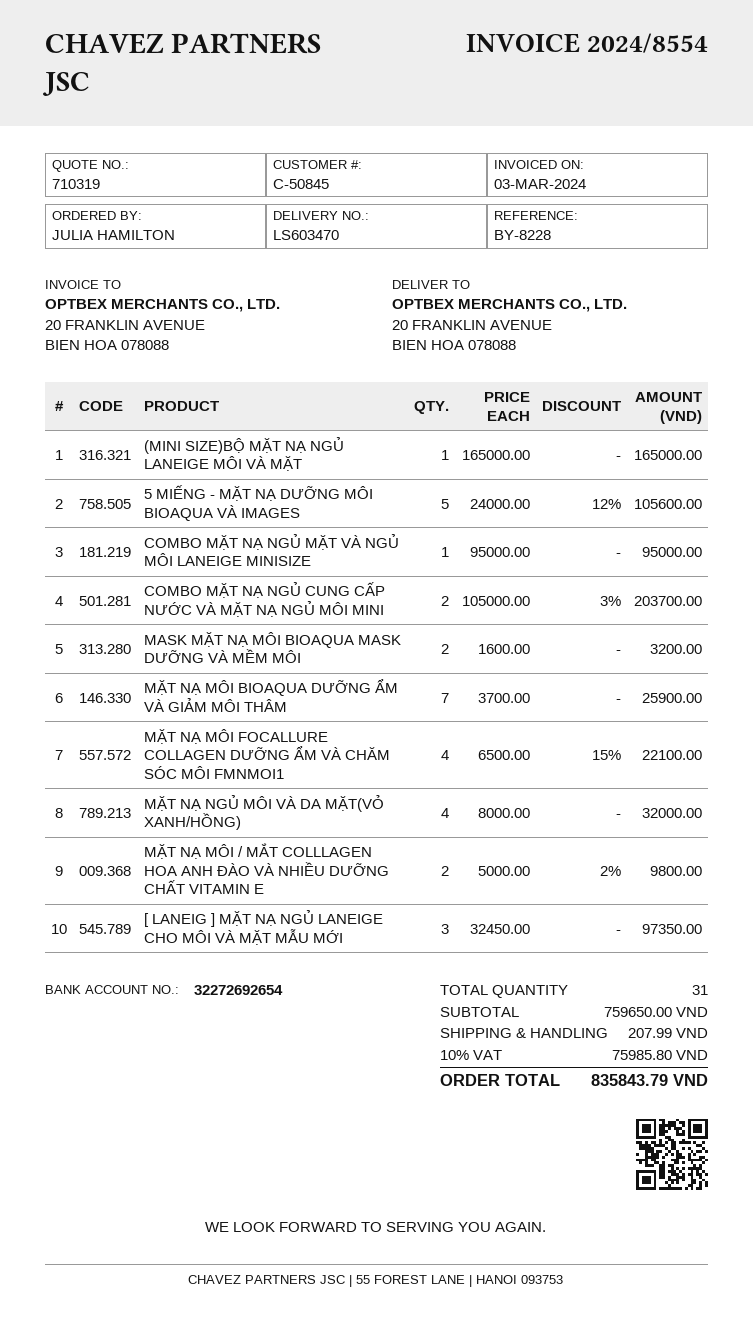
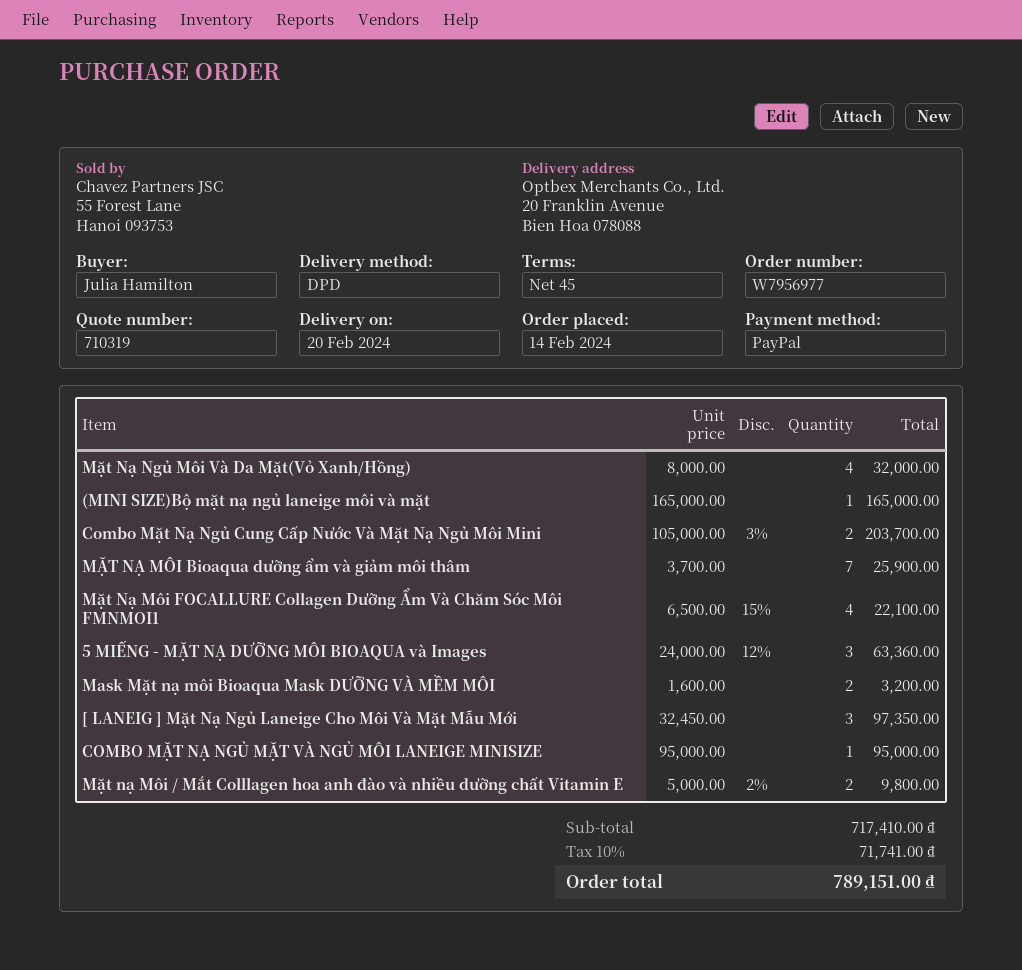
5 MIẾNG - MẶT NẠ DƯỠNG MÔI BIOAQUA VÀ IMAGES: 5 x 24000.00 - 12% = 105600.00 -> 3 x 24000.00 - 12% = 63360.00
subtotal: 759650.00 -> 717410.00
shipping: 207.99 -> none
tax: 10% = 75985.80 -> 10% = 71741.00
total: 835843.79 -> 789151.00

